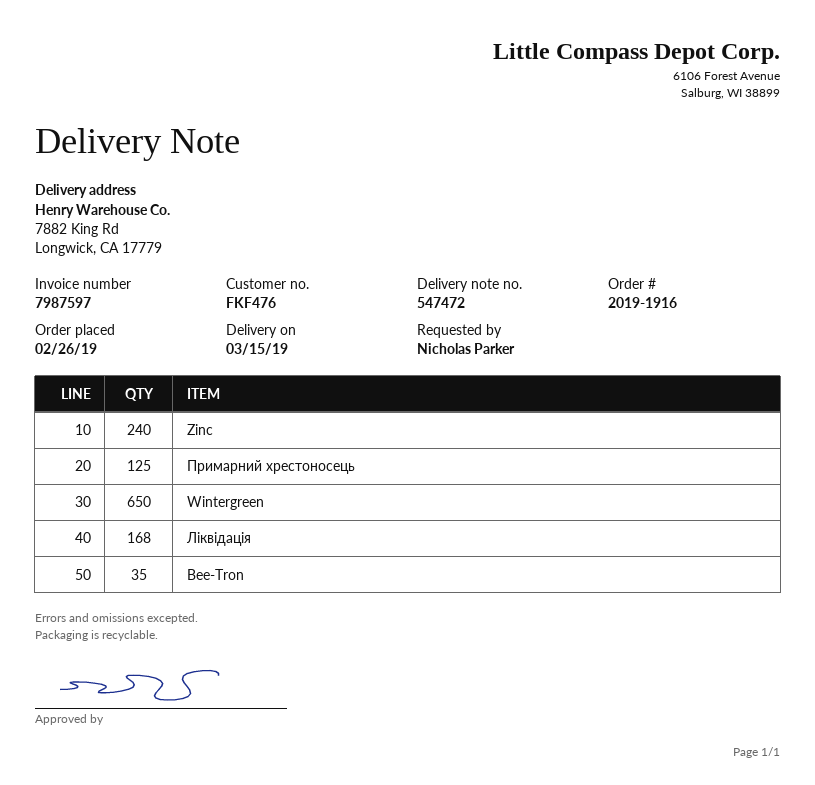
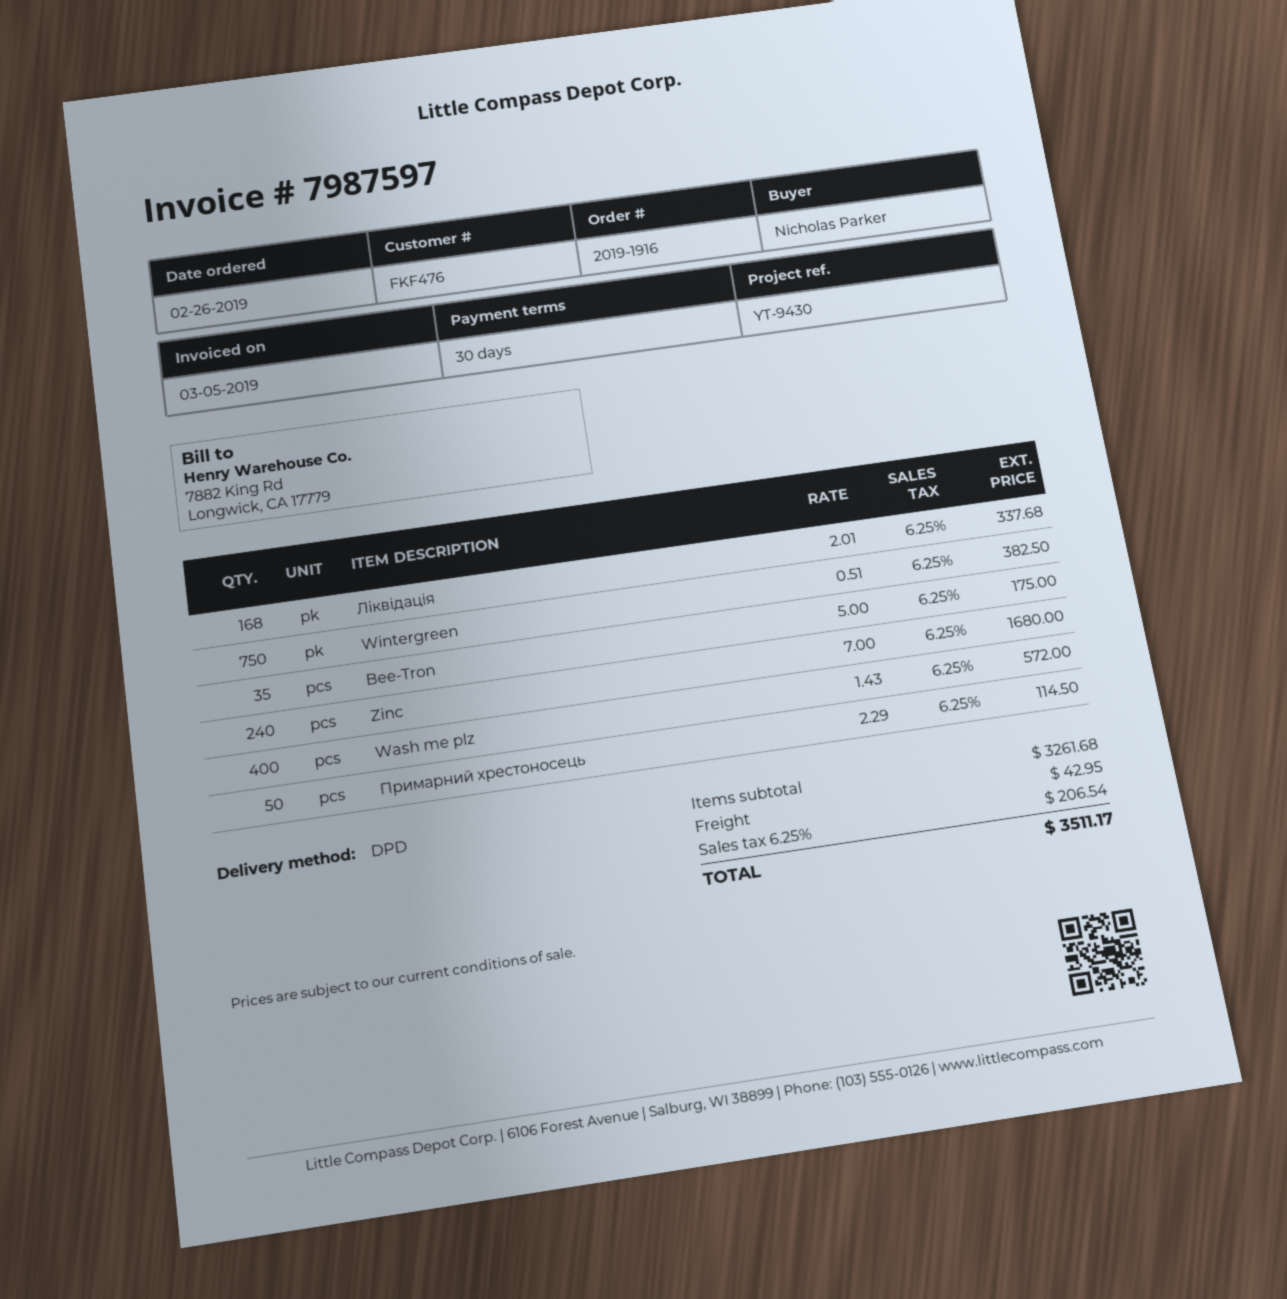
Примарний хрестоносець: 125 -> 50
Wintergreen: 650 -> 750
Wash me plz: none -> 400

